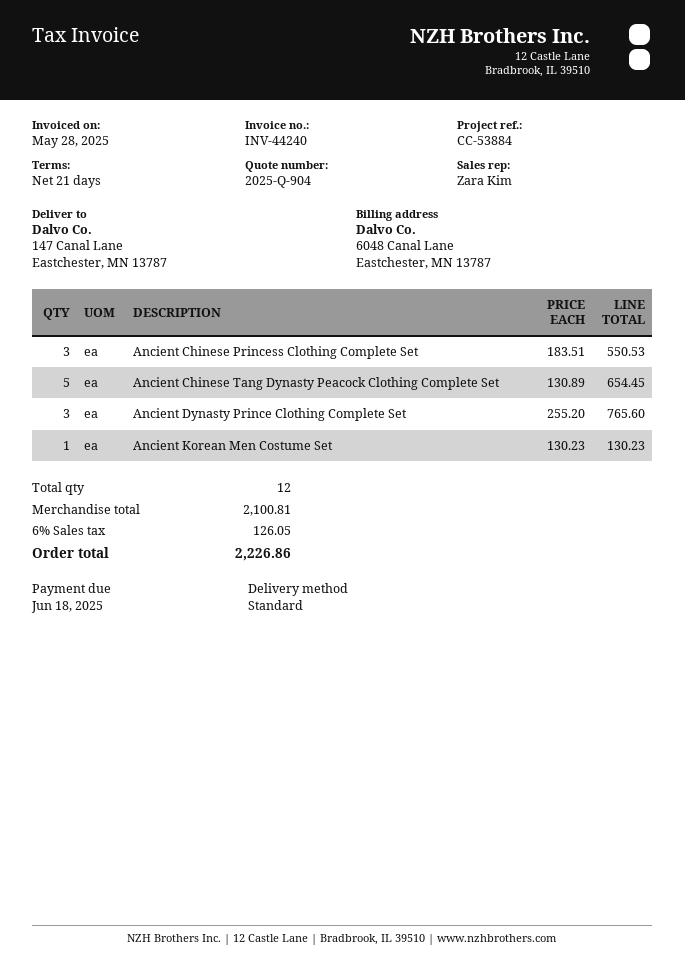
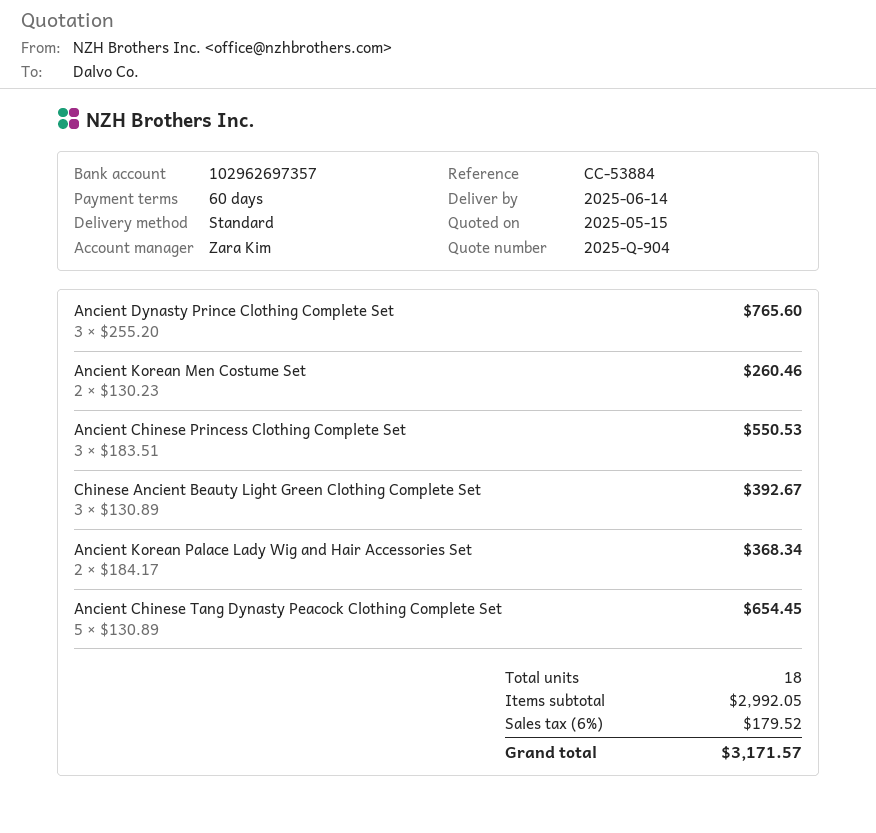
payment terms: 21 days -> 60 days
Ancient Korean Men Costume Set: 1 x 130.23 = 130.23 -> 2 x 130.23 = 260.46
Chinese Ancient Beauty Light Green Clothing Complete Set: none -> 3 x 130.89 = 392.67
Ancient Korean Palace Lady Wig and Hair Accessories Set: none -> 2 x 184.17 = 368.34
total quantity: 12 -> 18
subtotal: 2100.81 -> 2992.05
tax: 6% = 126.05 -> 6% = 179.52
total: 2226.86 -> 3171.57

